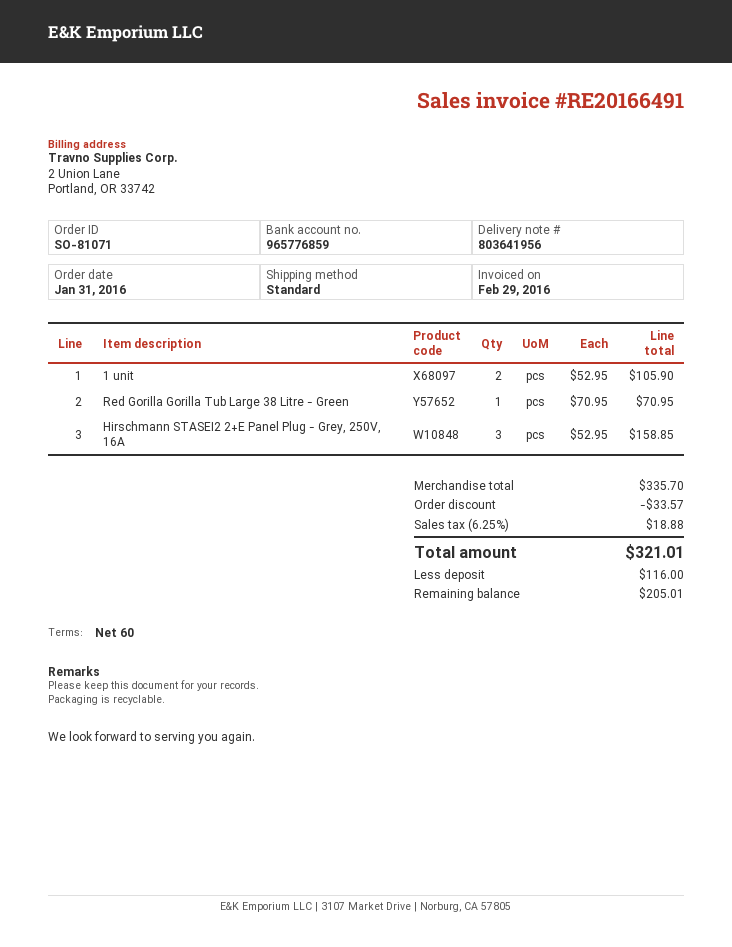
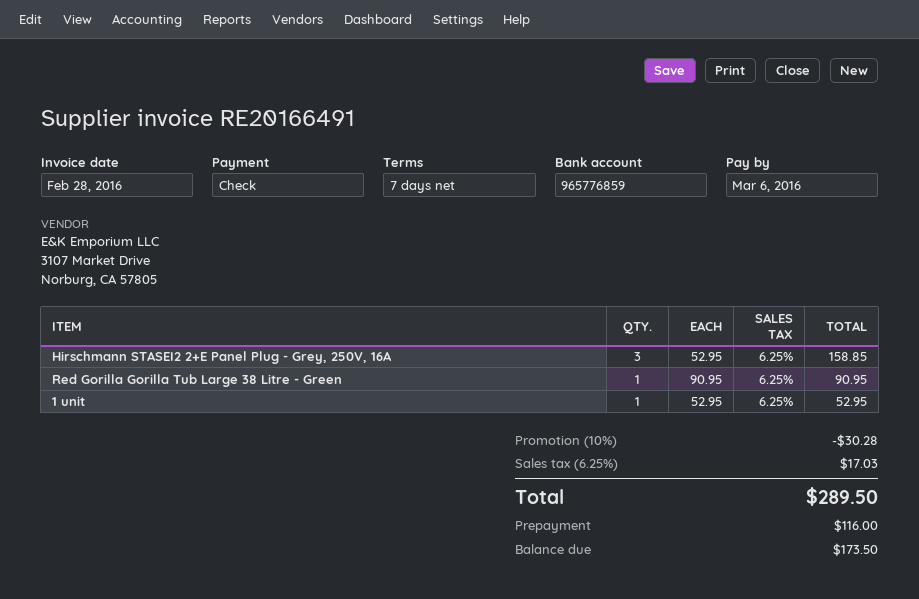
invoice date: 2016-02-29 -> 2016-02-28
payment terms: 60 days -> 7 days
1 unit: 2 x 52.95 = 105.90 -> 1 x 52.95 = 52.95
Red Gorilla Gorilla Tub Large 38 Litre - Green: 1 x 70.95 = 70.95 -> 1 x 90.95 = 90.95
discount: 33.57 -> 30.28
tax: 6.25% = 18.88 -> 6.25% = 17.03
total: 321.01 -> 289.50
balance: 205.01 -> 173.50

